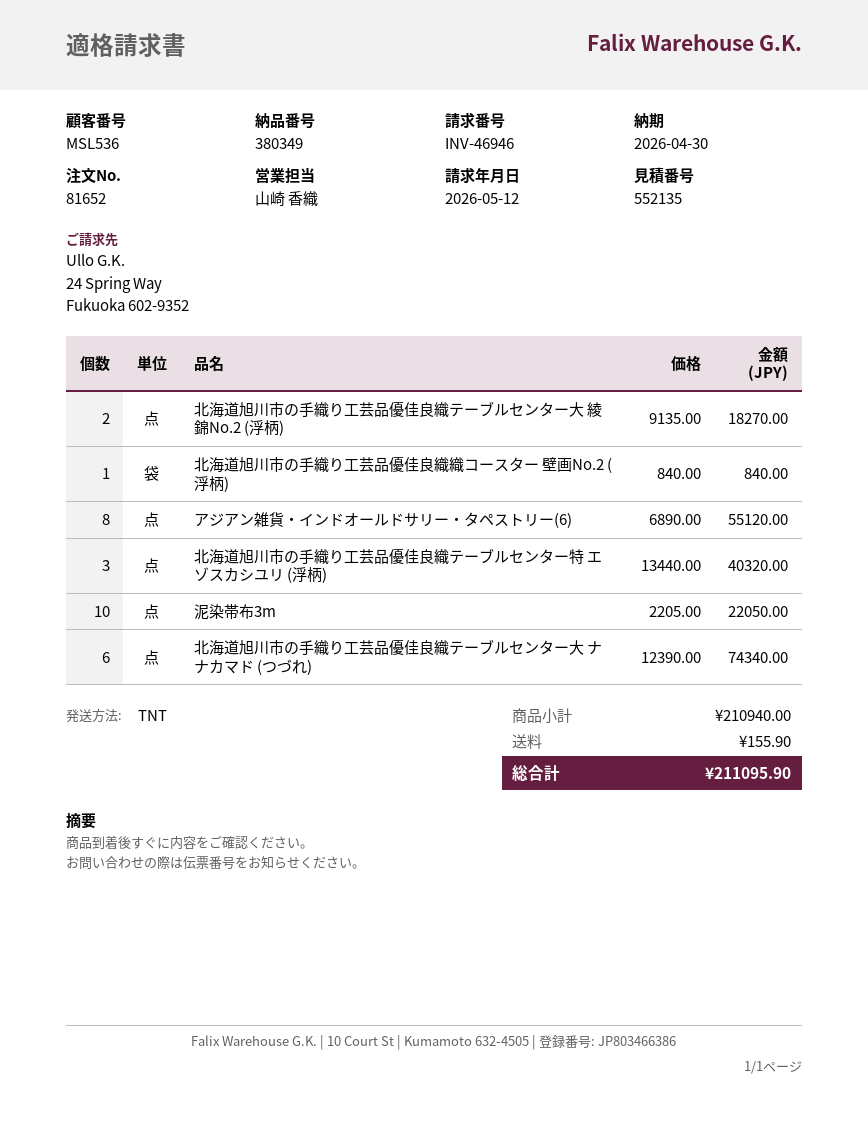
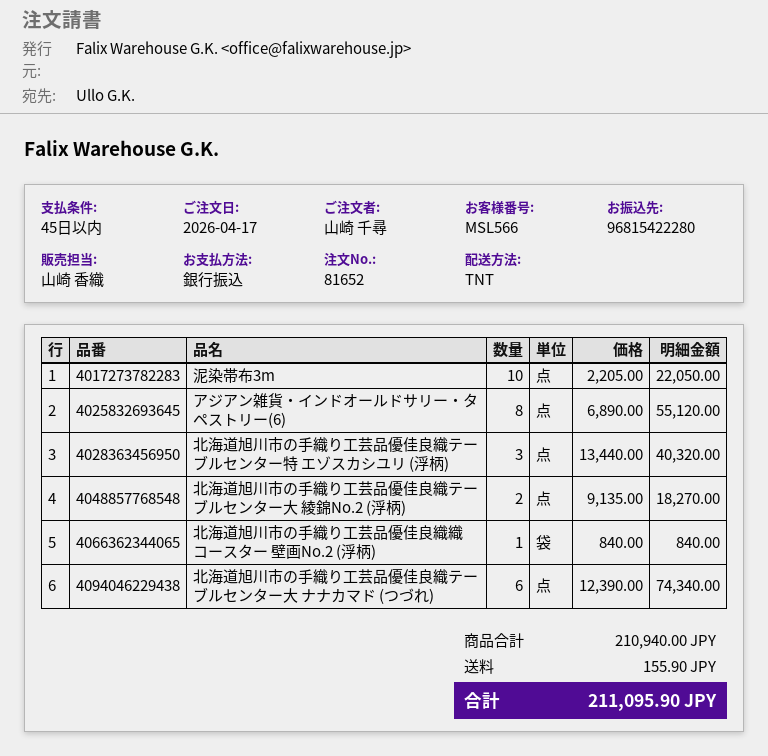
customer number: MSL536 -> MSL566

